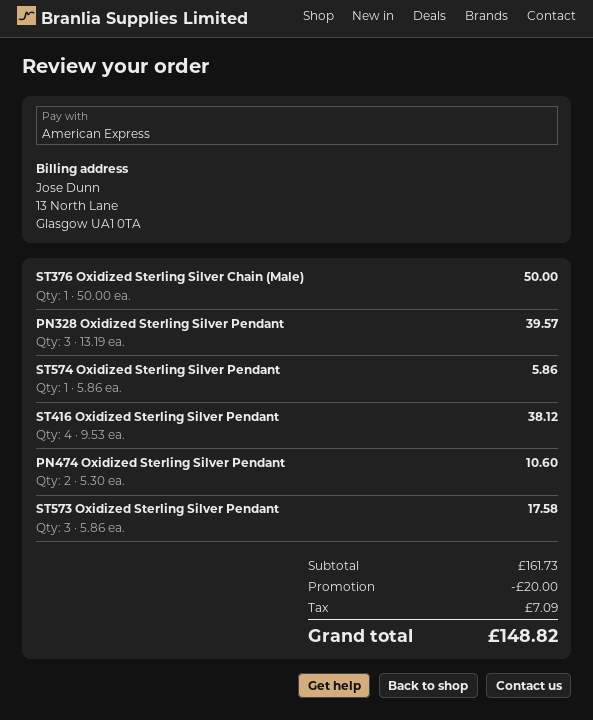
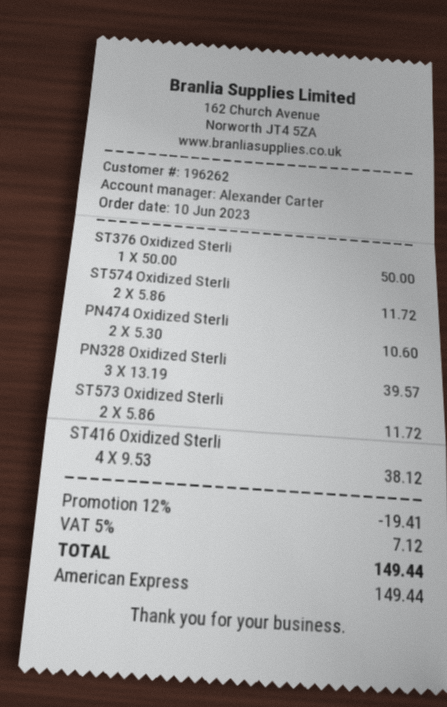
ST574 Oxidized Sterling Silver Pendant: 1 x 5.86 = 5.86 -> 2 x 5.86 = 11.72
ST573 Oxidized Sterling Silver Pendant: 3 x 5.86 = 17.58 -> 2 x 5.86 = 11.72
discount: 20.00 -> 19.41
tax: 7.09 -> 7.12
total: 148.82 -> 149.44

